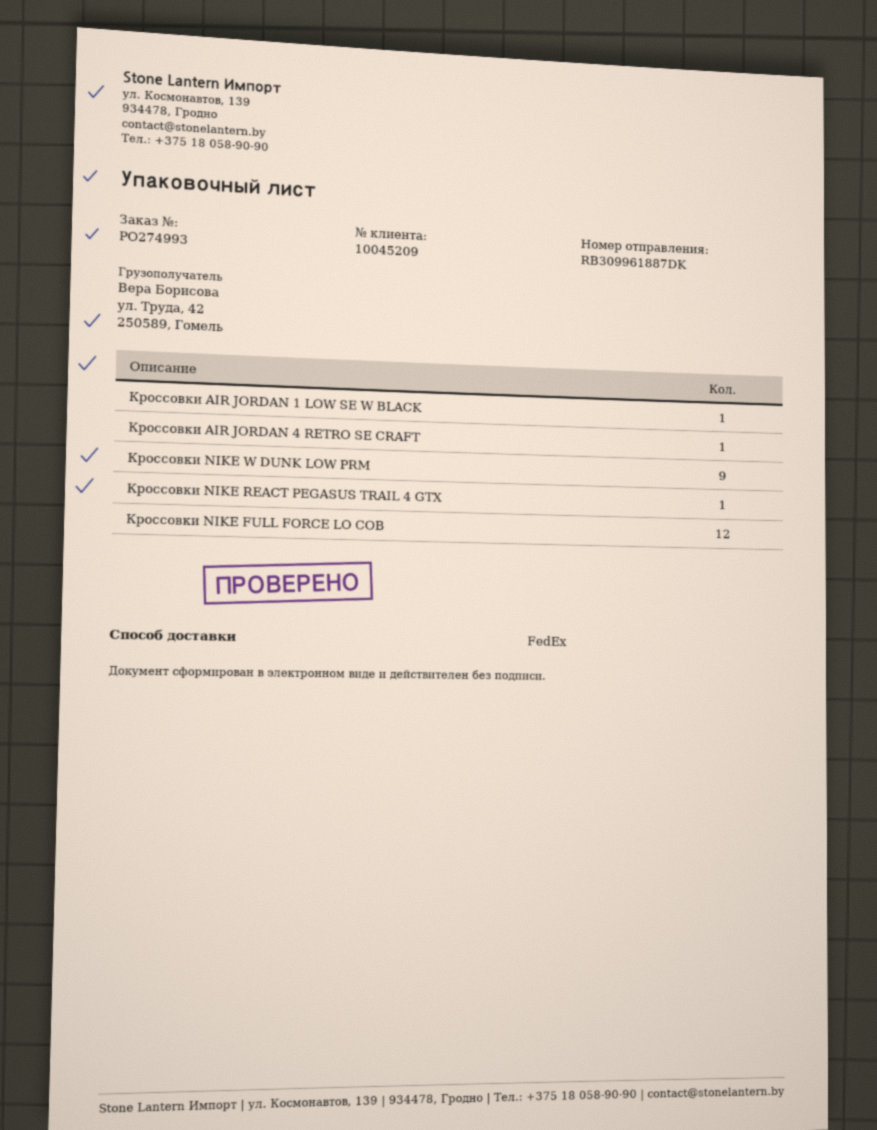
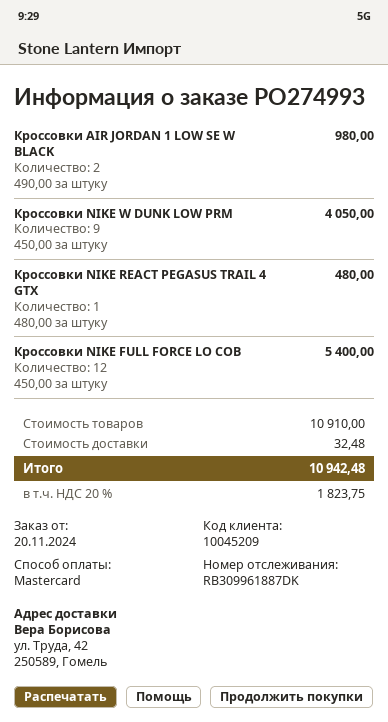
Кроссовки AIR JORDAN 1 LOW SE W BLACK: 1 -> 2
Кроссовки AIR JORDAN 4 RETRO SE CRAFT: 1 -> none

